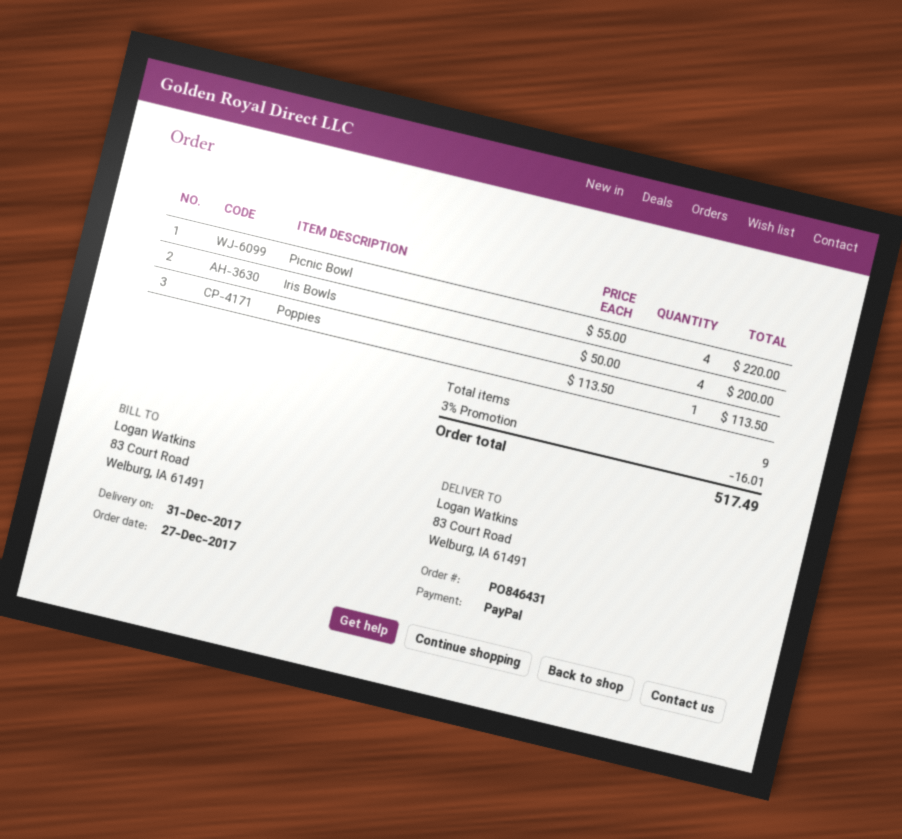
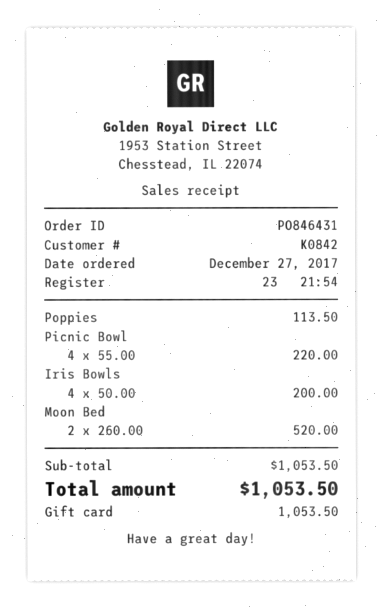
payment method: PayPal -> gift card
Moon Bed: none -> 2 x 260.00 = 520.00
discount: 3% = 16.01 -> none
total: 517.49 -> 1053.50

